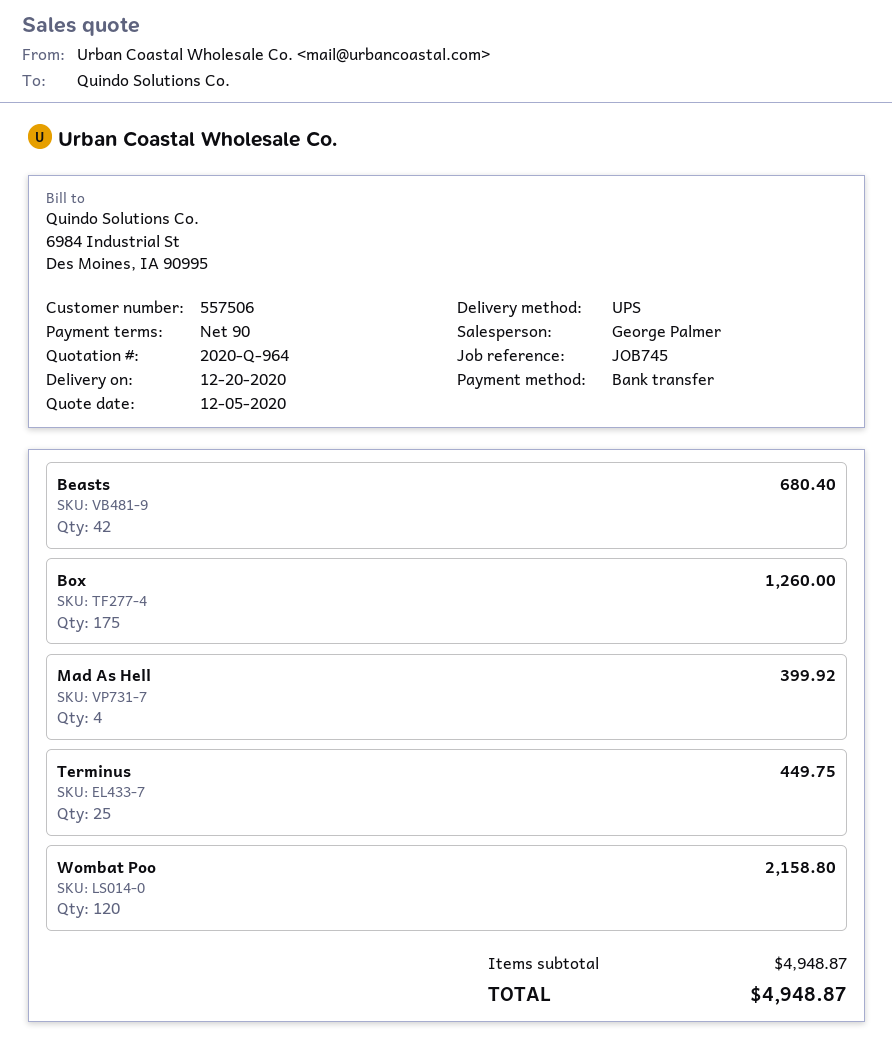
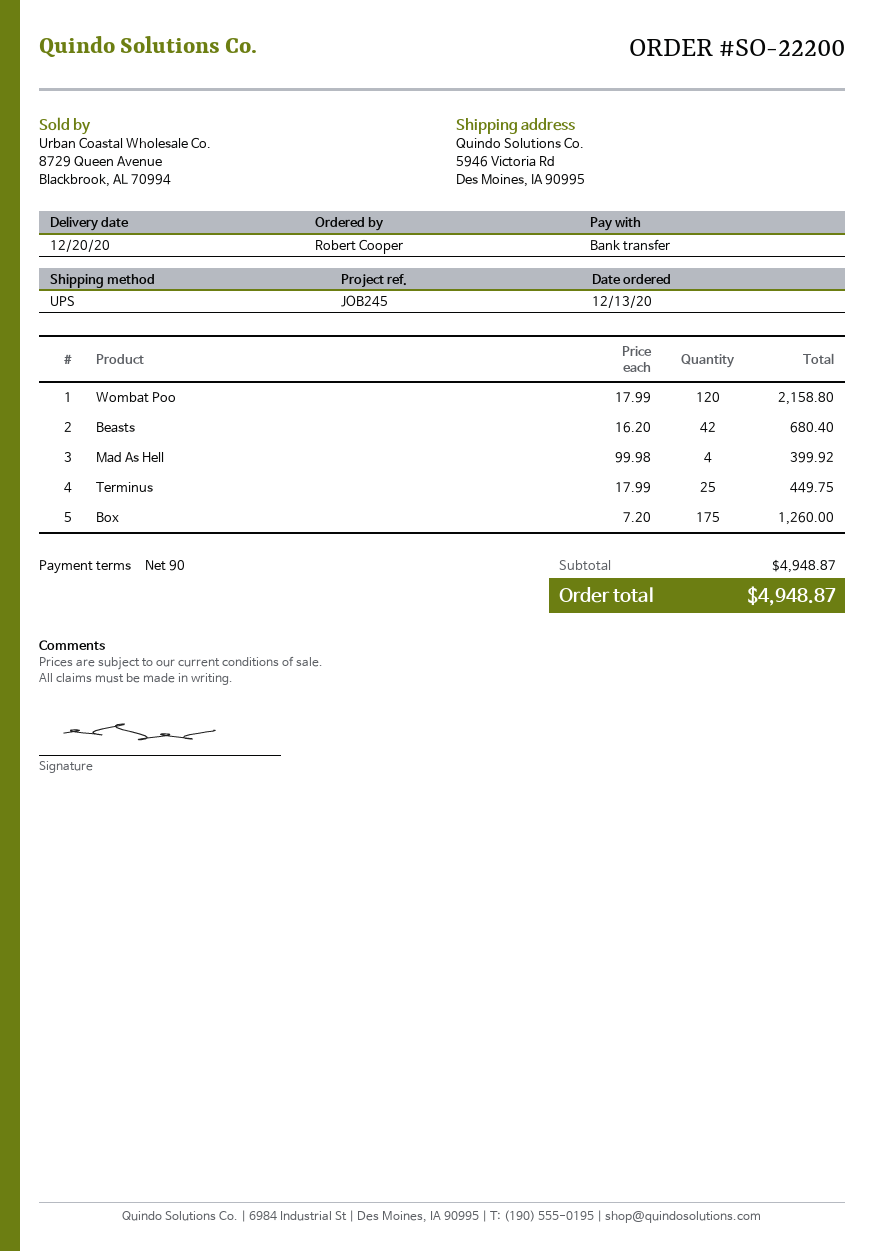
reference: JOB745 -> JOB245

